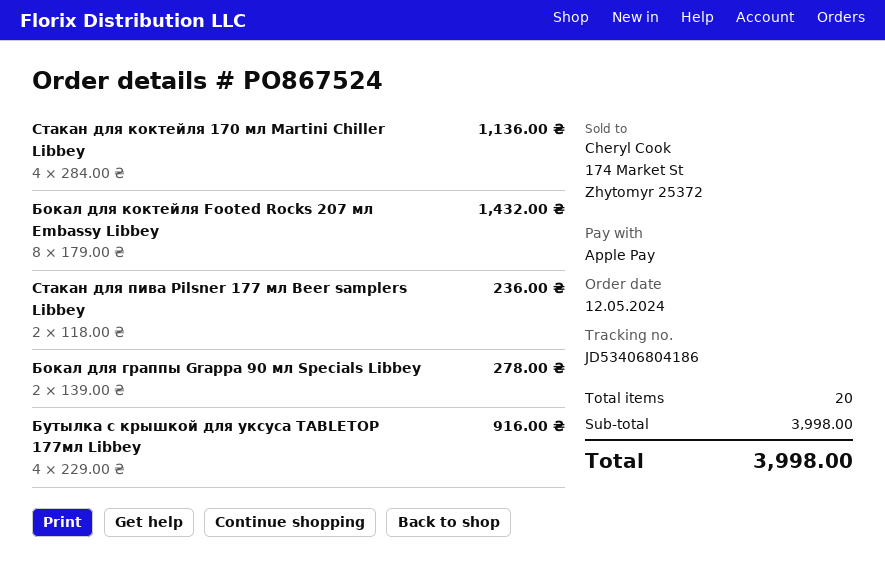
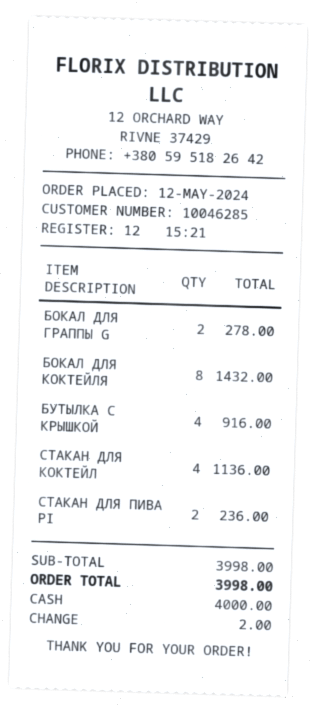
payment method: Apple Pay -> cash

